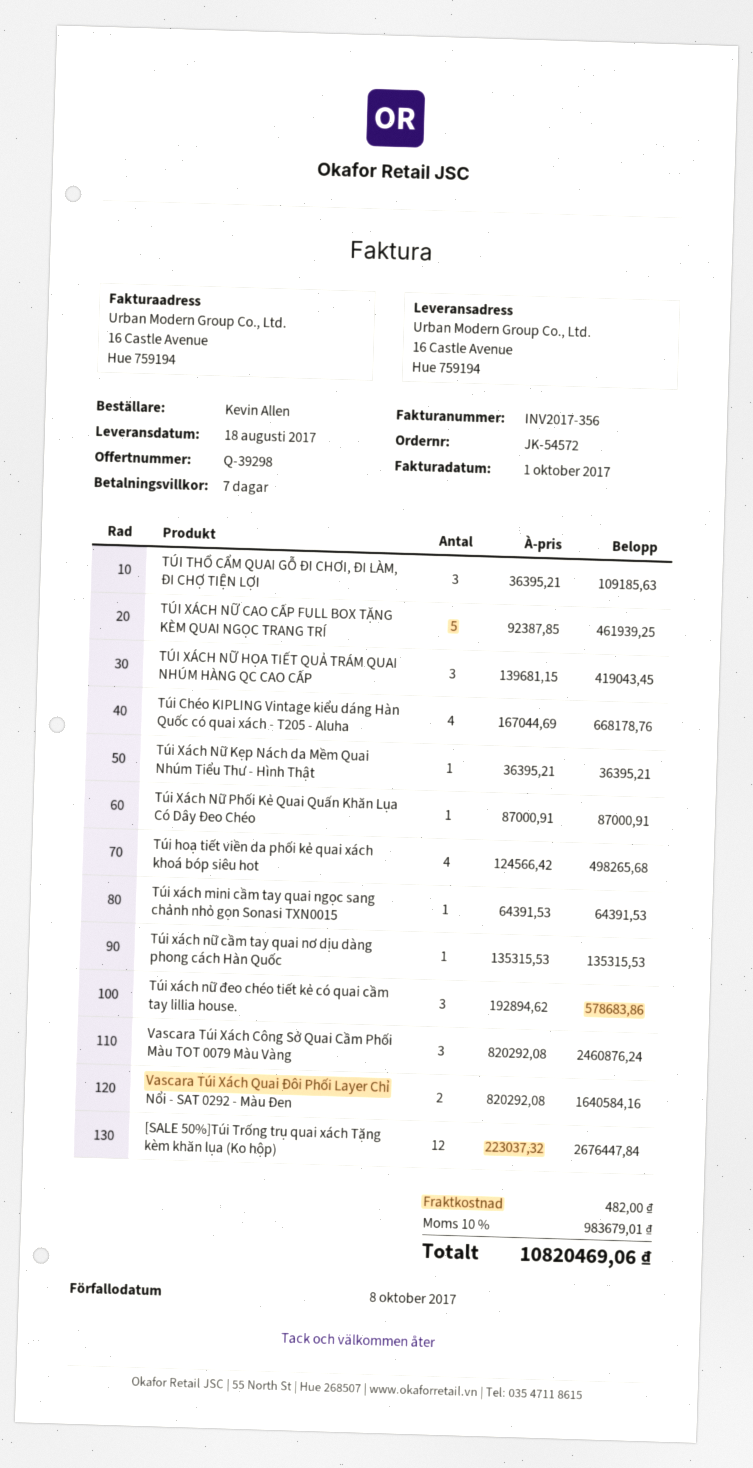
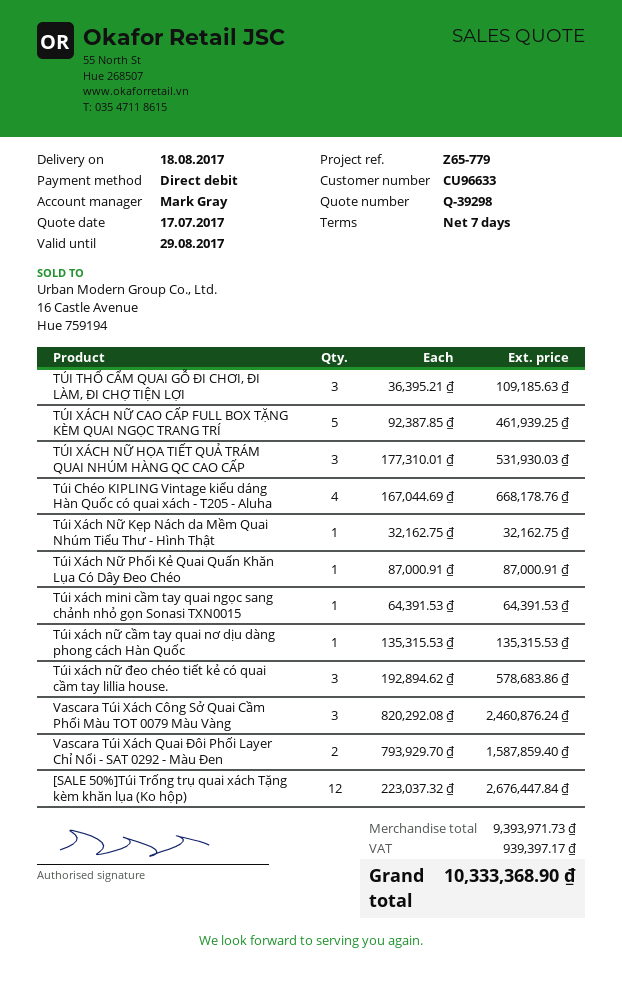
TÚI XÁCH NỮ HỌA TIẾT QUẢ TRÁM QUAI NHÚM HÀNG QC CAO CẤP: 3 x 139681.15 = 419043.45 -> 3 x 177310.01 = 531930.03
Túi Xách Nữ Kẹp Nách da Mềm Quai Nhúm Tiểu Thư - Hình Thật: 1 x 36395.21 = 36395.21 -> 1 x 32162.75 = 32162.75
Túi hoạ tiết viền da phối kẻ quai xách khoá bóp siêu hot: 4 x 124566.42 = 498265.68 -> none
Vascara Túi Xách Quai Đôi Phối Layer Chỉ Nổi - SAT 0292 - Màu Đen: 2 x 820292.08 = 1640584.16 -> 2 x 793929.70 = 1587859.40
shipping: 482.00 -> none
tax: 983679.01 -> 939397.17
total: 10820469.06 -> 10333368.90

